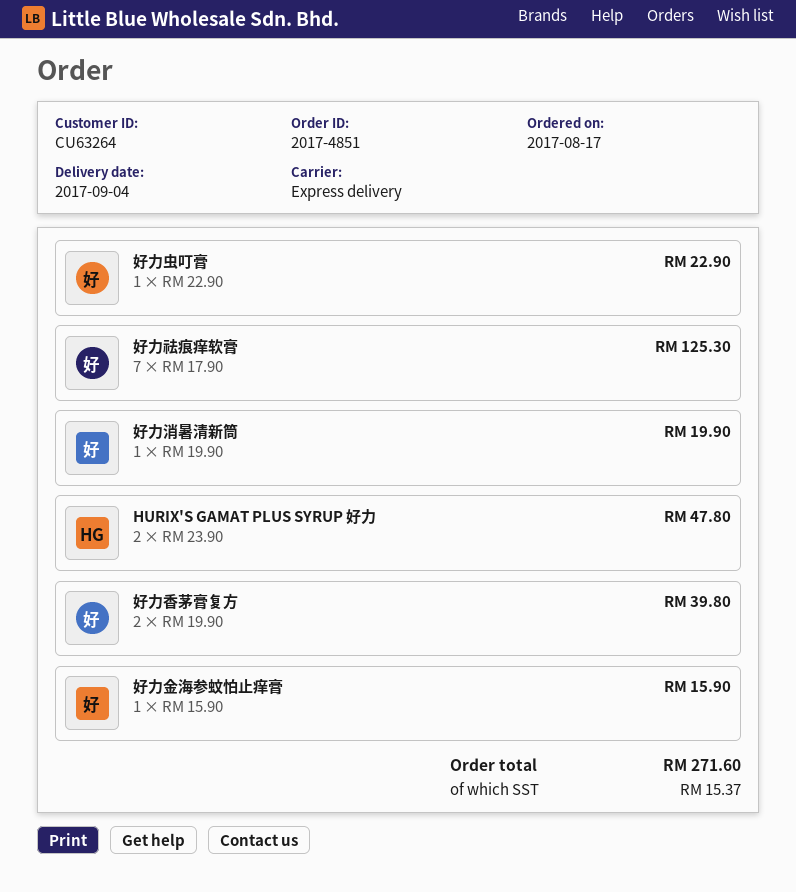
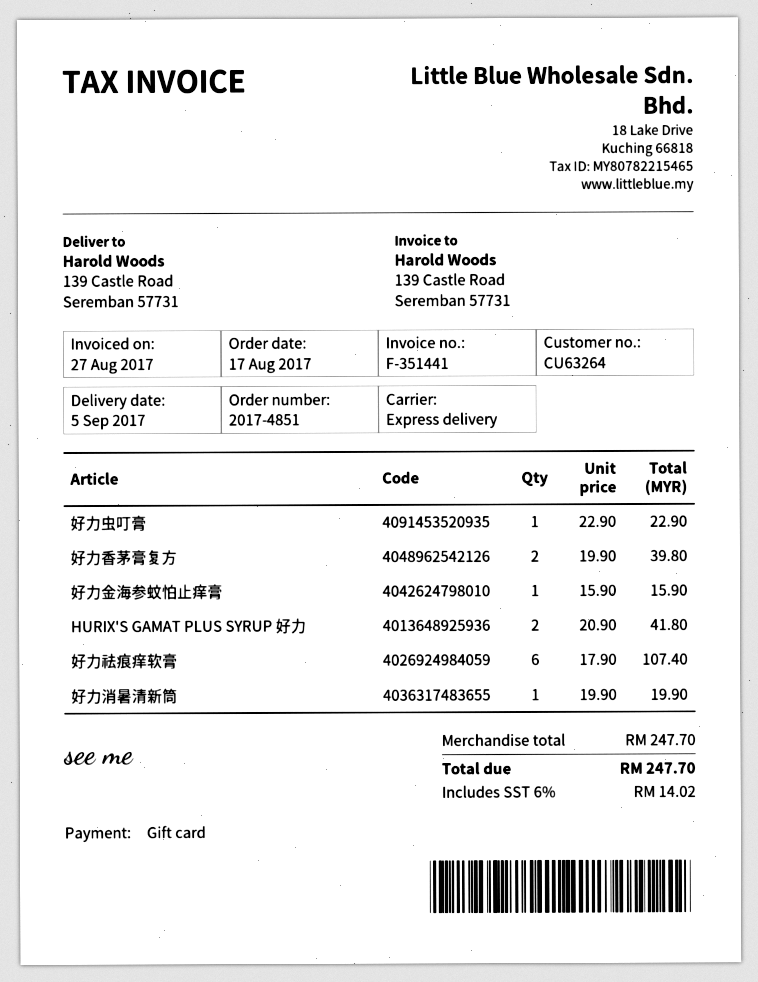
delivery date: 2017-09-04 -> 2017-09-05
好力祛痕痒软膏: 7 x 17.90 = 125.30 -> 6 x 17.90 = 107.40
HURIX'S GAMAT PLUS SYRUP 好力: 2 x 23.90 = 47.80 -> 2 x 20.90 = 41.80
tax: 15.37 -> 14.02
total: 271.60 -> 247.70

